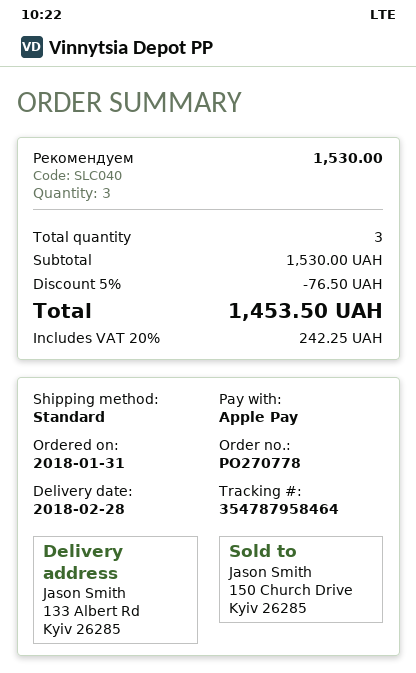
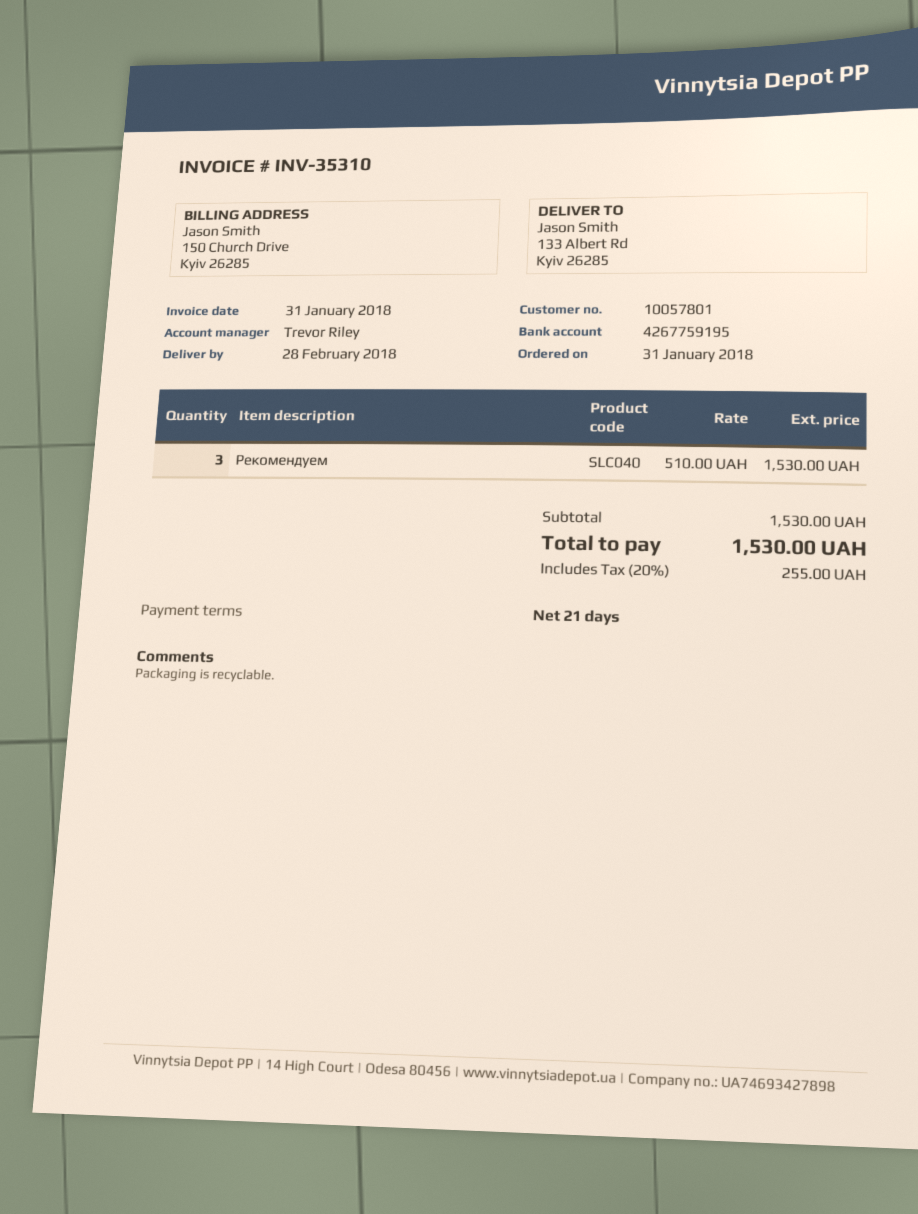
discount: 5% = 76.50 -> none
tax: 20% = 242.25 -> 20% = 255.00
total: 1453.50 -> 1530.00

